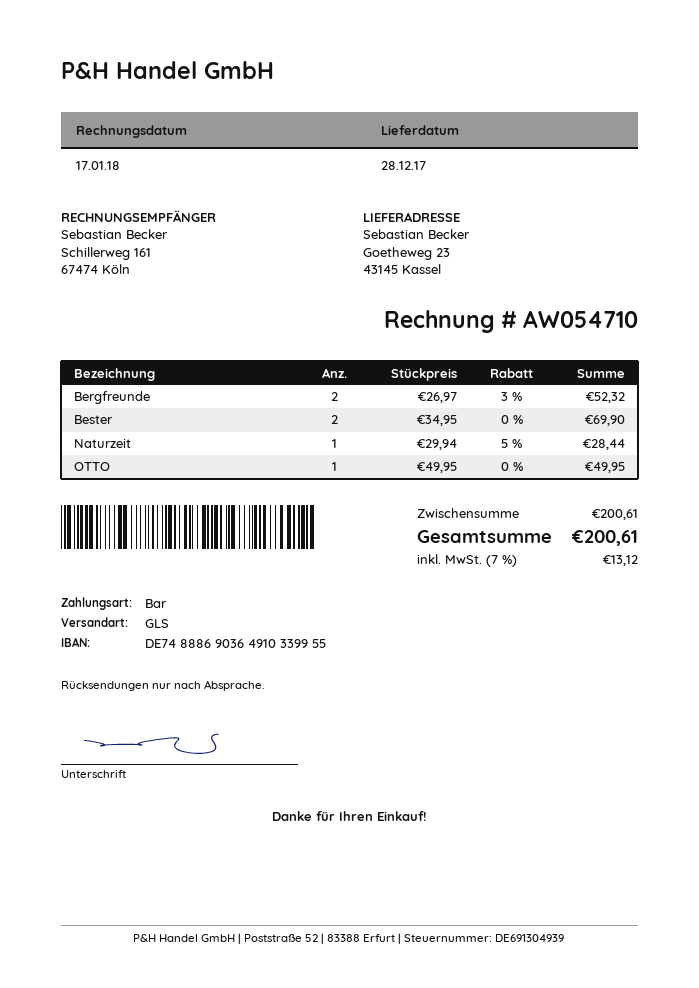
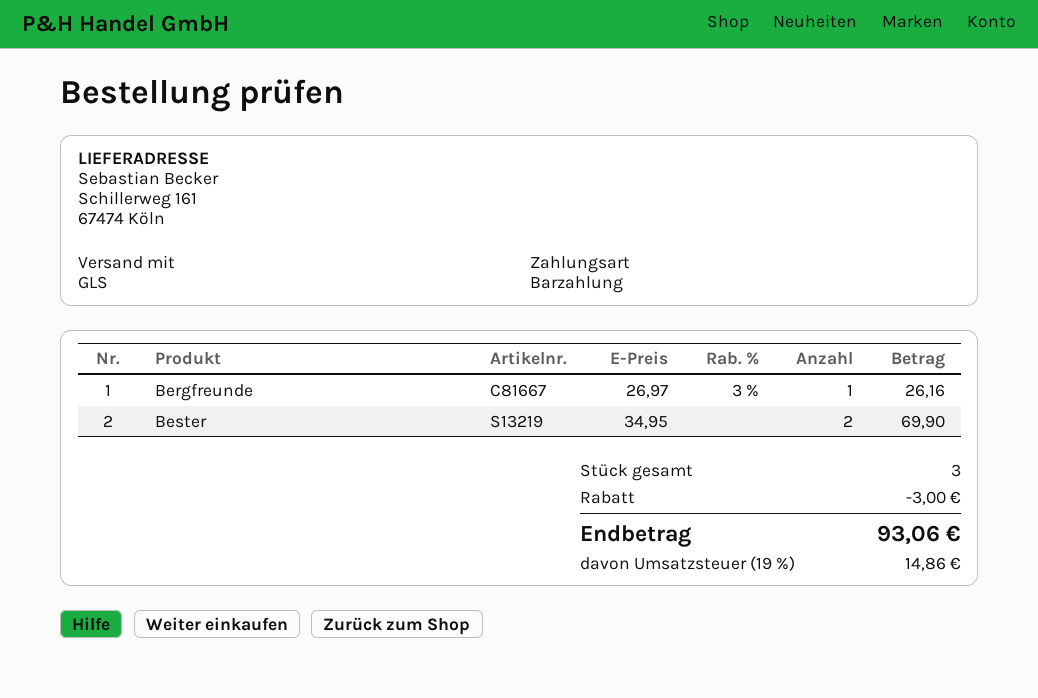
ship to: Goetheweg 23, 43145 Kassel -> Schillerweg 161, 67474 Köln
Bergfreunde: 2 x 26.97 - 3% = 52.32 -> 1 x 26.97 - 3% = 26.16
Naturzeit: 1 x 29.94 - 5% = 28.44 -> none
OTTO: 1 x 49.95 = 49.95 -> none
discount: none -> 3.00
tax: 7% = 13.12 -> 19% = 14.86
total: 200.61 -> 93.06

